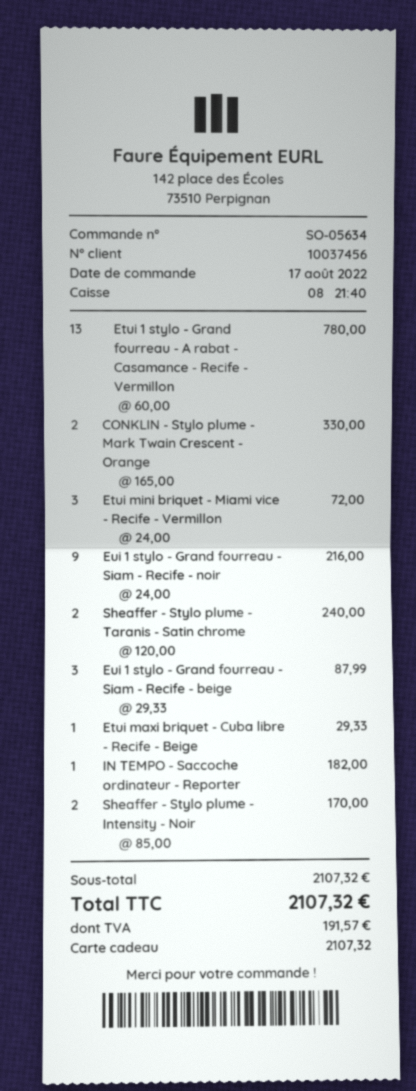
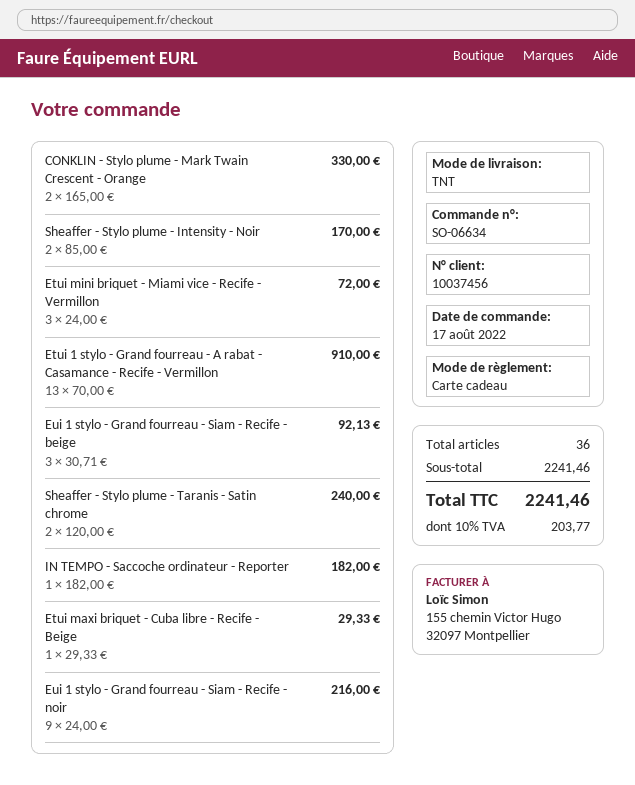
order number: SO-05634 -> SO-06634
Etui 1 stylo - Grand fourreau - A rabat - Casamance - Recife - Vermillon: 13 x 60.00 = 780.00 -> 13 x 70.00 = 910.00
Eui 1 stylo - Grand fourreau - Siam - Recife - beige: 3 x 29.33 = 87.99 -> 3 x 30.71 = 92.13
subtotal: 2107.32 -> 2241.46
tax: 191.57 -> 203.77
total: 2107.32 -> 2241.46

